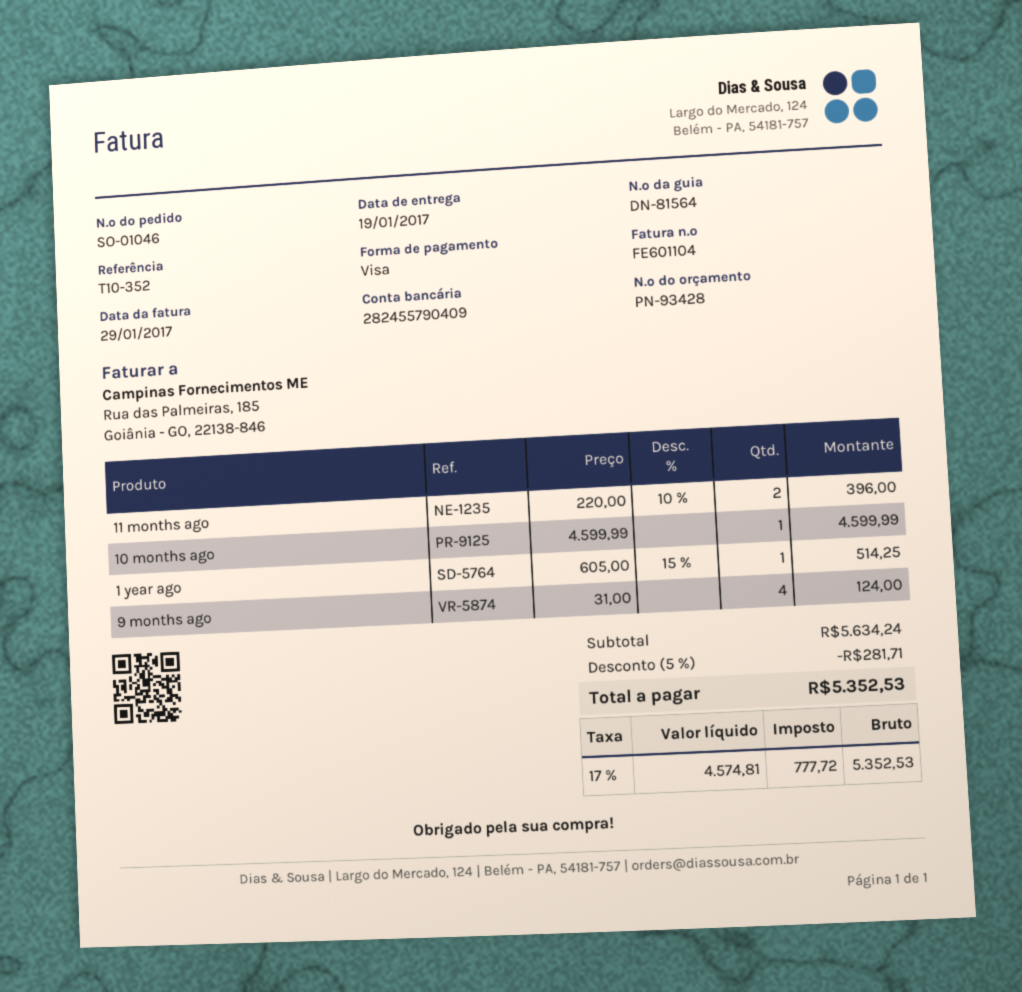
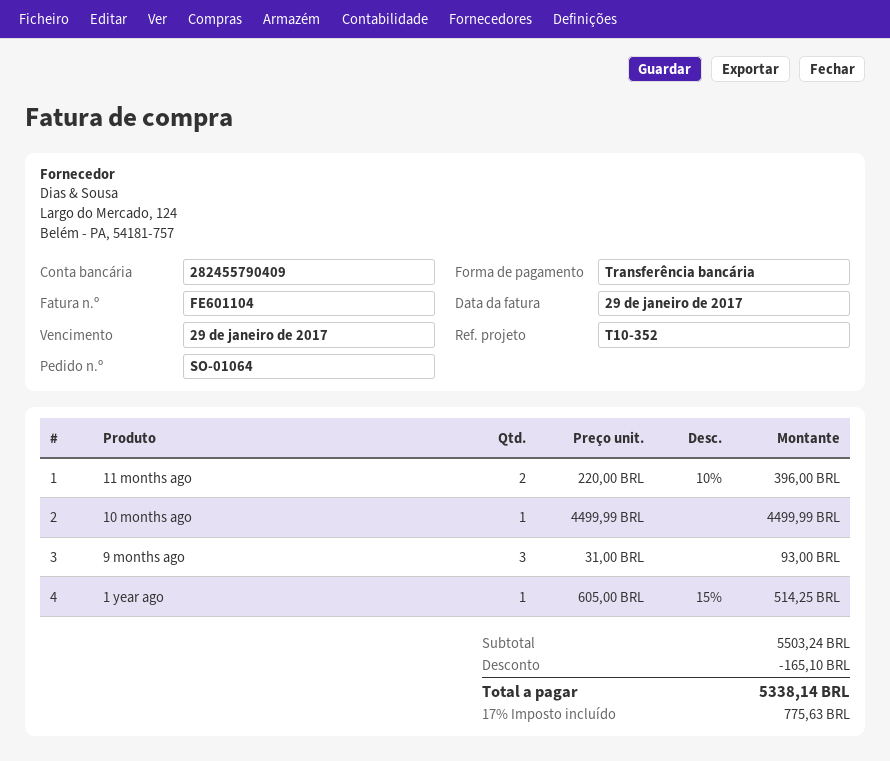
order number: SO-01046 -> SO-01064
payment method: Visa -> bank transfer
10 months ago: 1 x 4599.99 = 4599.99 -> 1 x 4499.99 = 4499.99
9 months ago: 4 x 31.00 = 124.00 -> 3 x 31.00 = 93.00
subtotal: 5634.24 -> 5503.24
discount: 281.71 -> 165.10
tax: 17% = 777.72 -> 17% = 775.63
total: 5352.53 -> 5338.14

